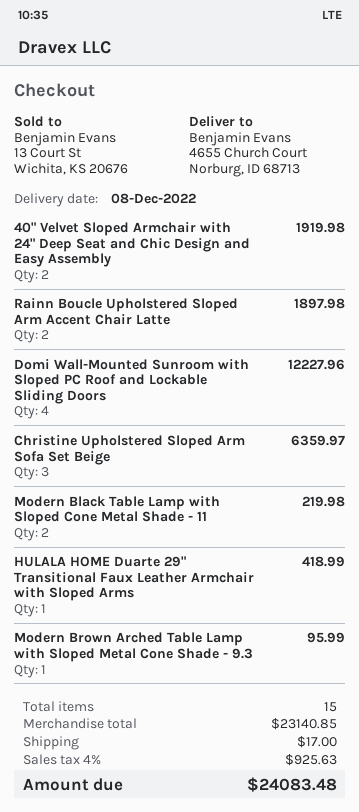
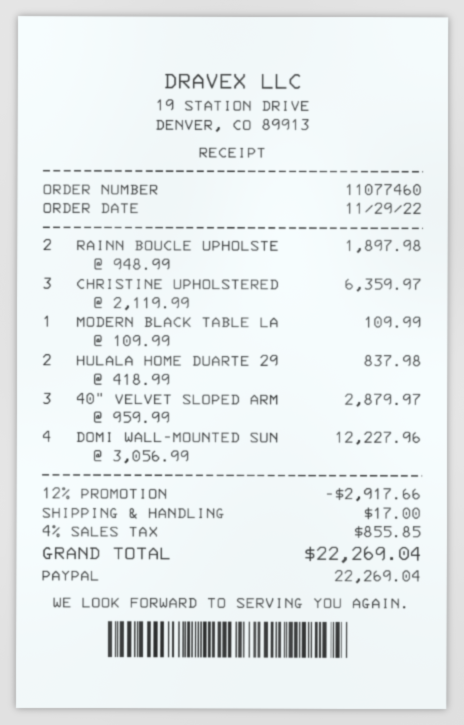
40" Velvet Sloped Armchair with 24" Deep Seat and Chic Design and Easy Assembly: 2 for 1919.98 -> 3 for 2879.97
Modern Black Table Lamp with Sloped Cone Metal Shade - 11: 2 for 219.98 -> 1 for 109.99
HULALA HOME Duarte 29" Transitional Faux Leather Armchair with Sloped Arms: 1 for 418.99 -> 2 for 837.98
Modern Brown Arched Table Lamp with Sloped Metal Cone Shade - 9.3: 1 for 95.99 -> none
discount: none -> 12% = 2917.66
tax: 4% = 925.63 -> 4% = 855.85
total: 24083.48 -> 22269.04

